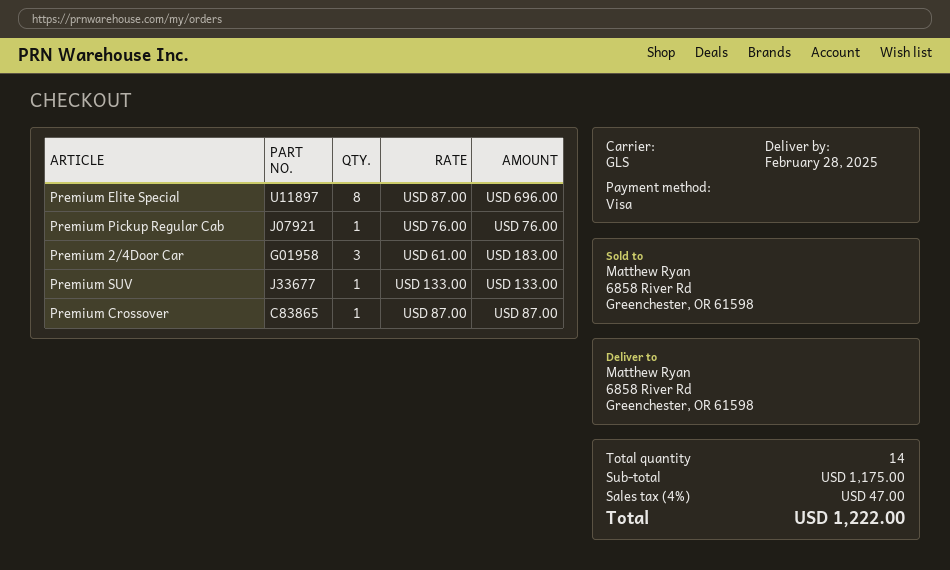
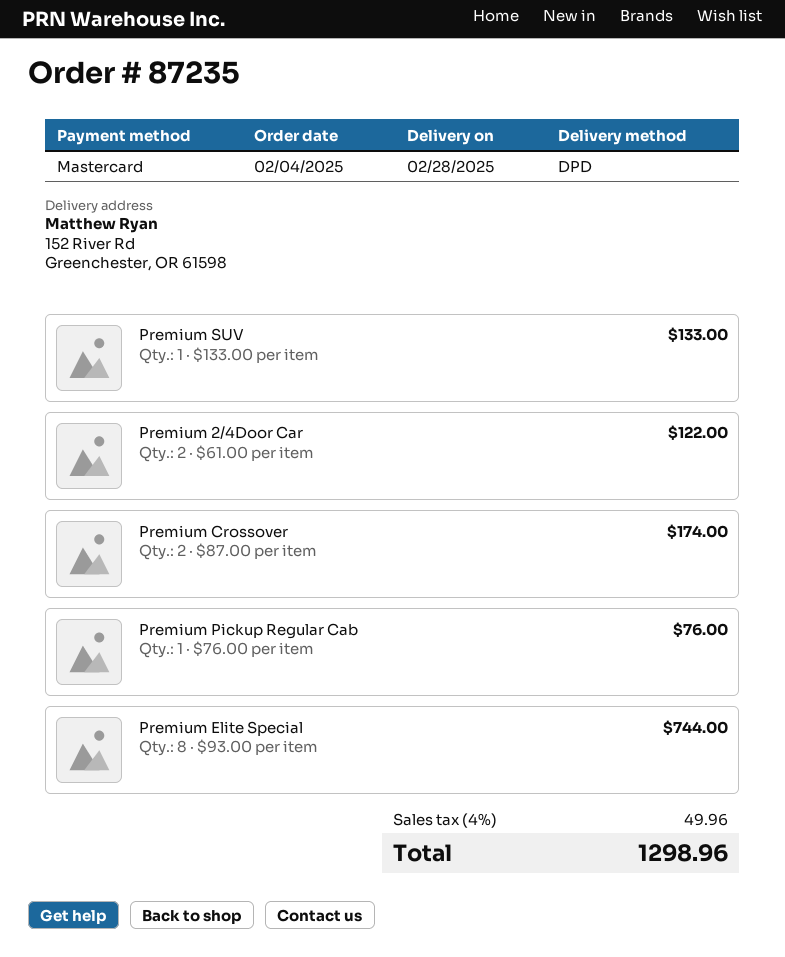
payment method: Visa -> Mastercard
shipping method: GLS -> DPD
ship to: 6858 River Rd, Greenchester, OR 61598 -> 152 River Rd, Greenchester, OR 61598
Premium Elite Special: 8 x 87.00 = 696.00 -> 8 x 93.00 = 744.00
Premium 2/4Door Car: 3 x 61.00 = 183.00 -> 2 x 61.00 = 122.00
Premium Crossover: 1 x 87.00 = 87.00 -> 2 x 87.00 = 174.00
tax: 4% = 47.00 -> 4% = 49.96
total: 1222.00 -> 1298.96

